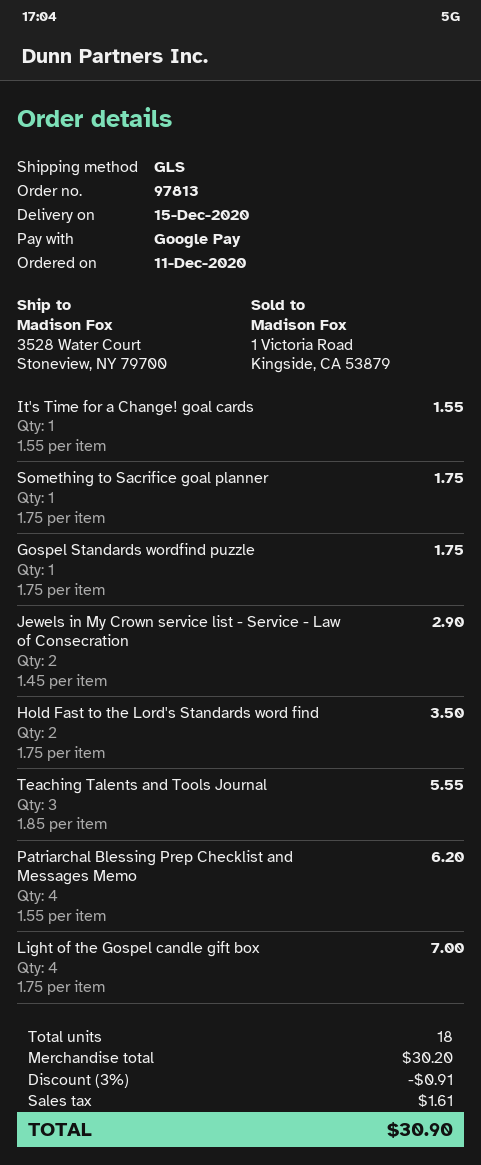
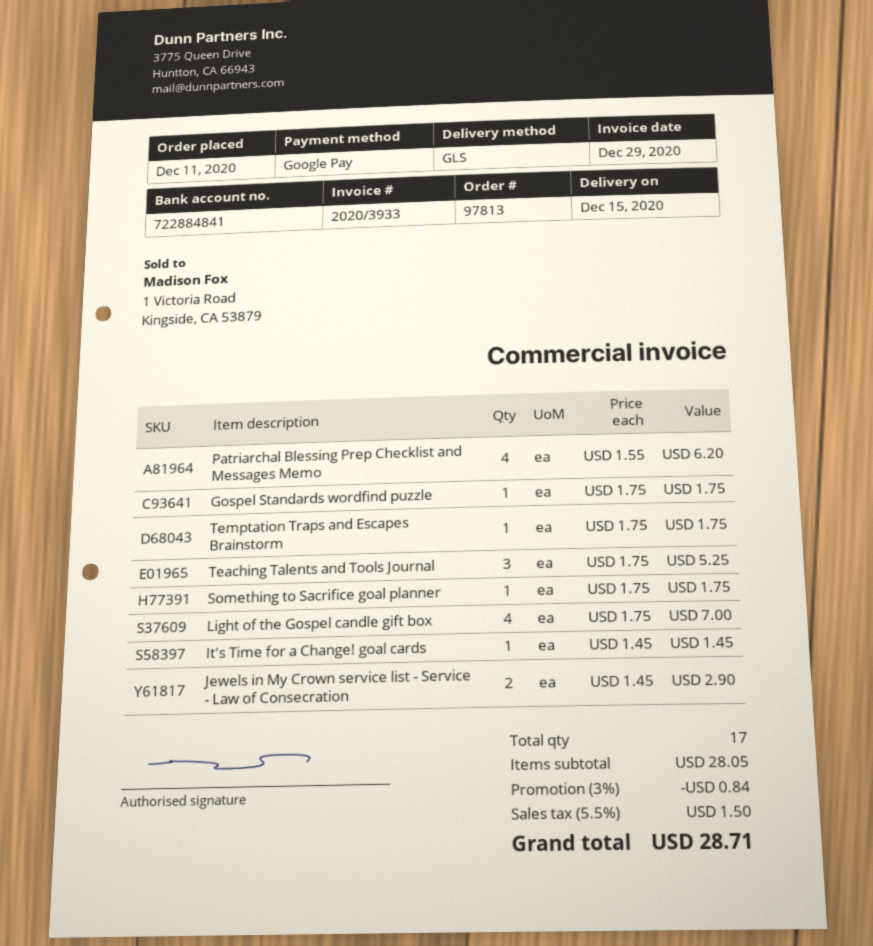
It's Time for a Change! goal cards: 1 x 1.55 = 1.55 -> 1 x 1.45 = 1.45
Hold Fast to the Lord's Standards word find: 2 x 1.75 = 3.50 -> none
Teaching Talents and Tools Journal: 3 x 1.85 = 5.55 -> 3 x 1.75 = 5.25
Temptation Traps and Escapes Brainstorm: none -> 1 x 1.75 = 1.75
total quantity: 18 -> 17
subtotal: 30.20 -> 28.05
discount: 3% = 0.91 -> 3% = 0.84
tax: 1.61 -> 1.50
total: 30.90 -> 28.71

